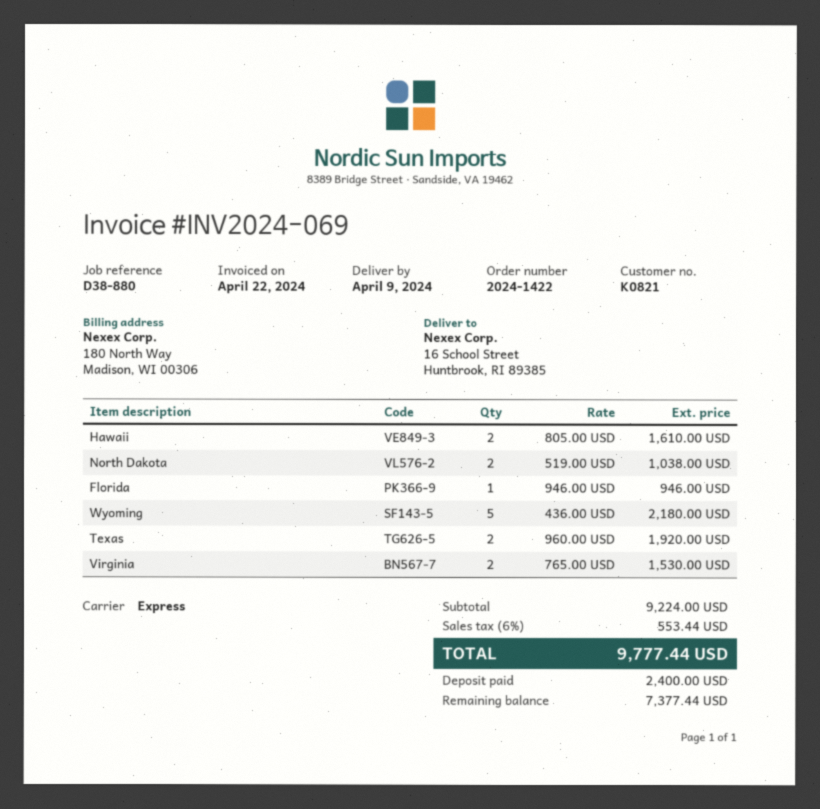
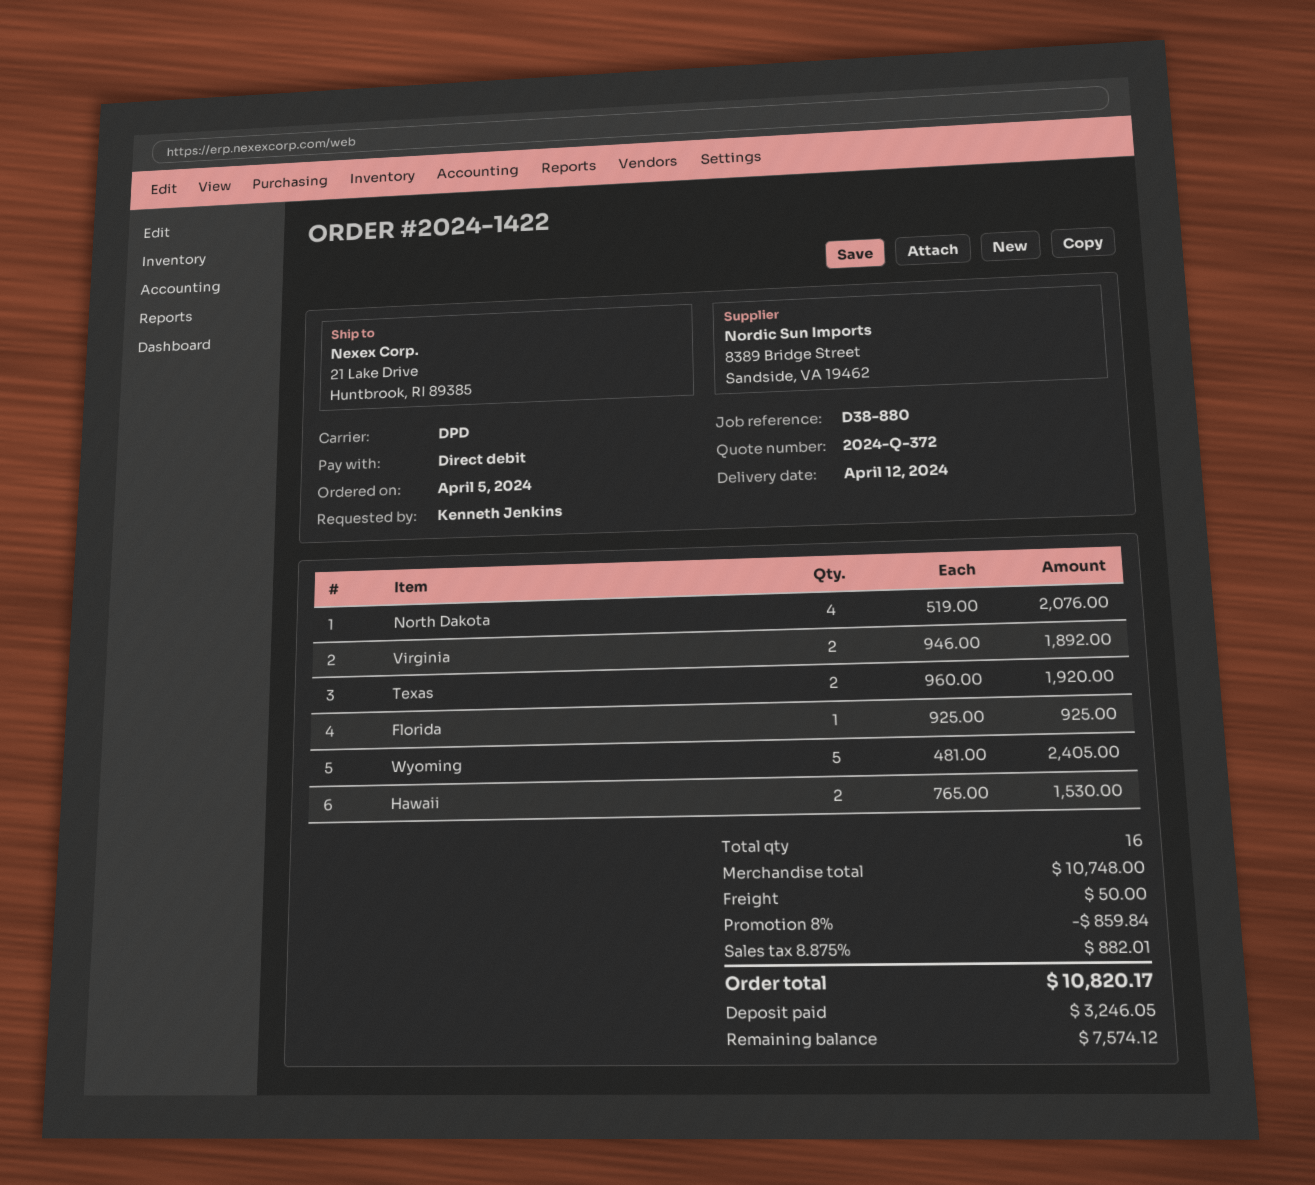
delivery date: 2024-04-09 -> 2024-04-12
shipping method: express -> DPD
ship to: 16 School Street, Huntbrook, RI 89385 -> 21 Lake Drive, Huntbrook, RI 89385
Hawaii: 2 x 805.00 = 1610.00 -> 2 x 765.00 = 1530.00
North Dakota: 2 x 519.00 = 1038.00 -> 4 x 519.00 = 2076.00
Florida: 1 x 946.00 = 946.00 -> 1 x 925.00 = 925.00
Wyoming: 5 x 436.00 = 2180.00 -> 5 x 481.00 = 2405.00
Virginia: 2 x 765.00 = 1530.00 -> 2 x 946.00 = 1892.00
subtotal: 9224.00 -> 10748.00
discount: none -> 8% = 859.84
shipping: none -> 50.00
tax: 6% = 553.44 -> 8.875% = 882.01
total: 9777.44 -> 10820.17
deposit: 2400.00 -> 3246.05
balance: 7377.44 -> 7574.12

